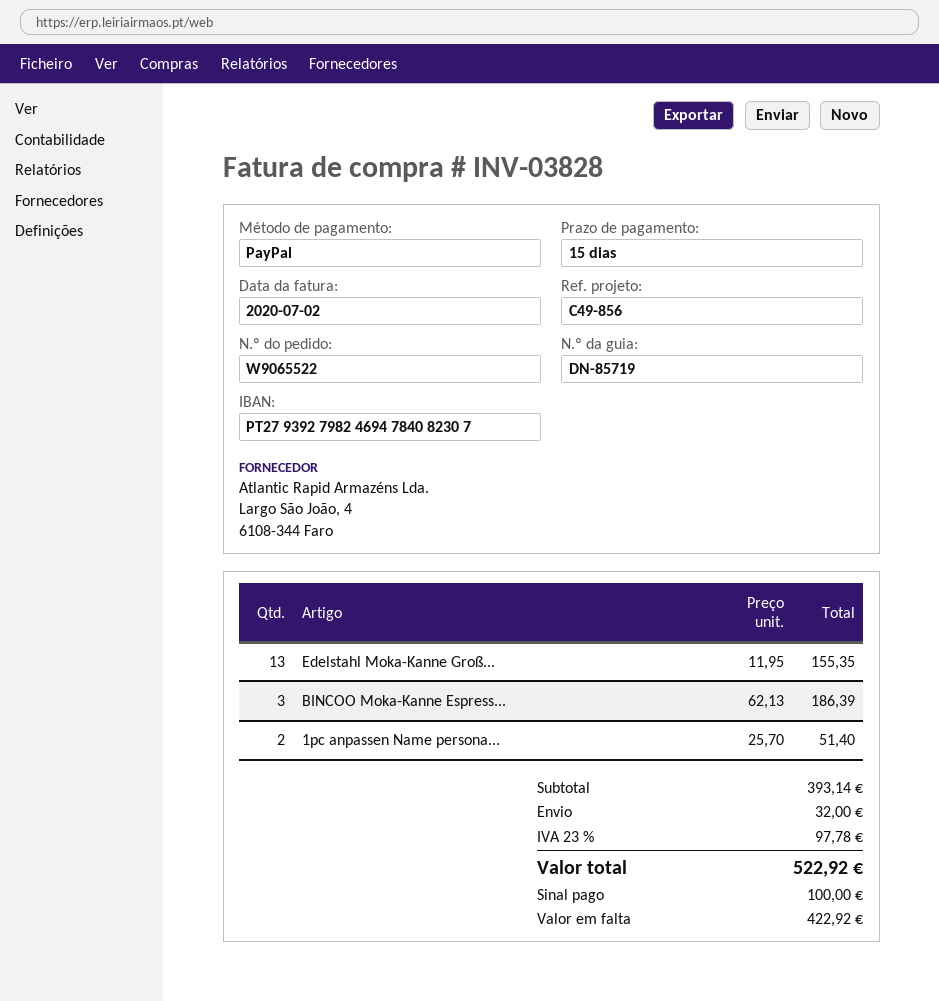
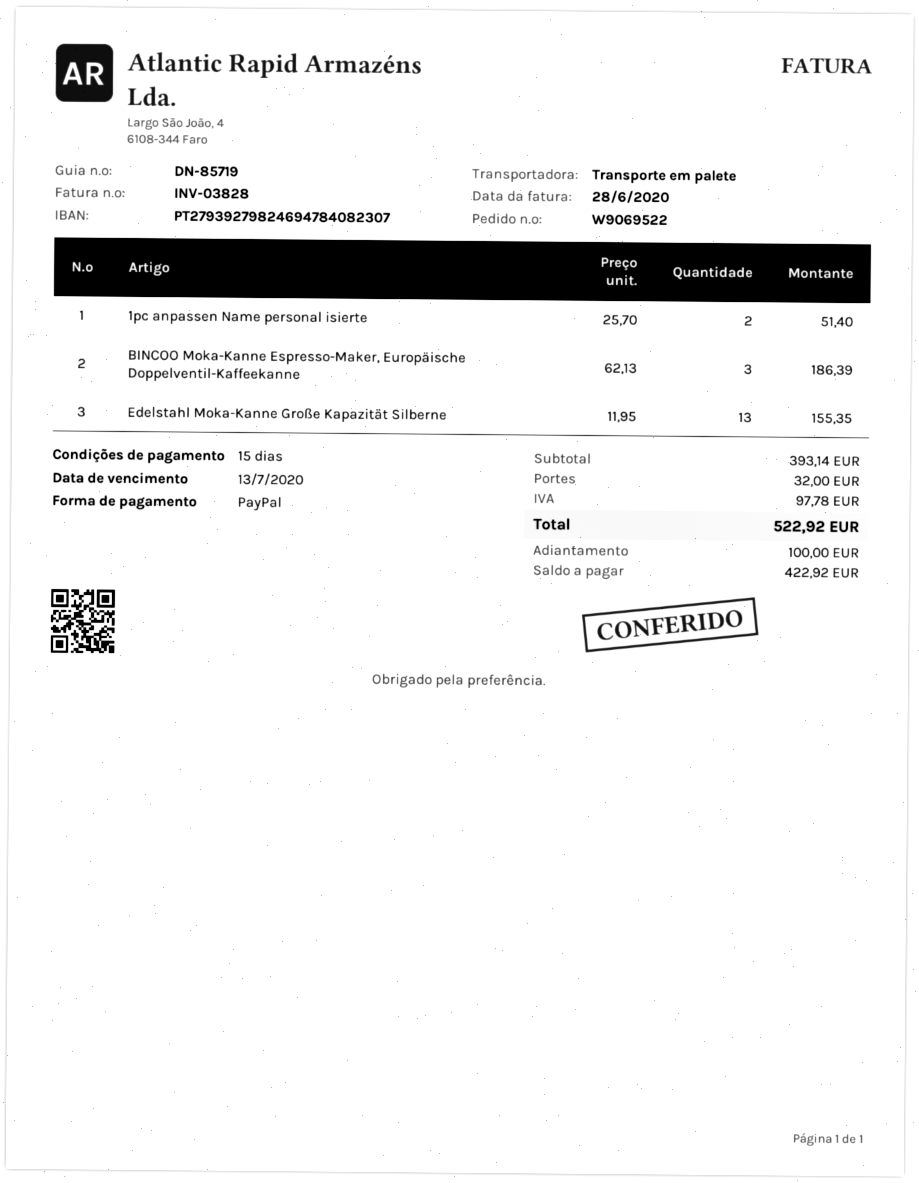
order number: W9065522 -> W9069522
invoice date: 2020-07-02 -> 2020-06-28

